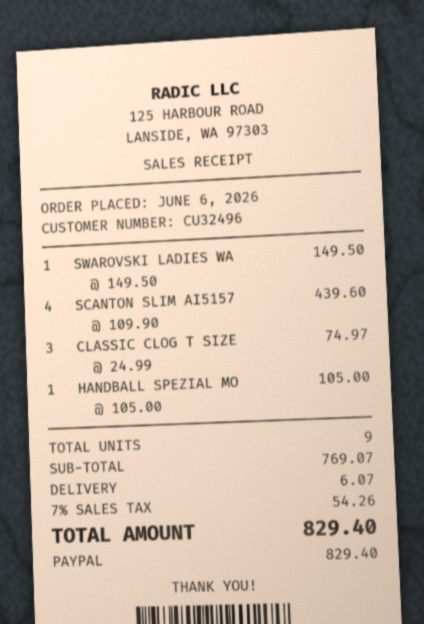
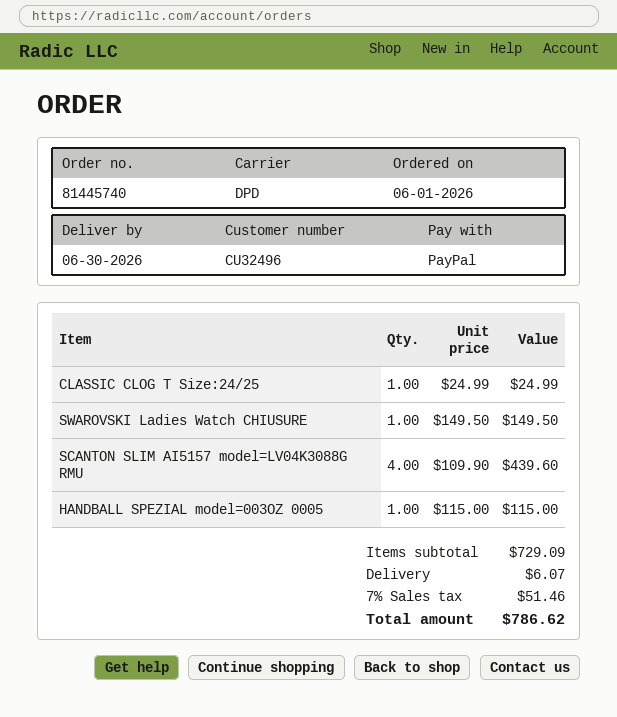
order date: 2026-06-06 -> 2026-06-01
CLASSIC CLOG T SIZE: 3 x 24.99 = 74.97 -> 1 x 24.99 = 24.99
HANDBALL SPEZIAL MO: 1 x 105.00 = 105.00 -> 1 x 115.00 = 115.00
subtotal: 769.07 -> 729.09
tax: 7% = 54.26 -> 7% = 51.46
total: 829.40 -> 786.62

